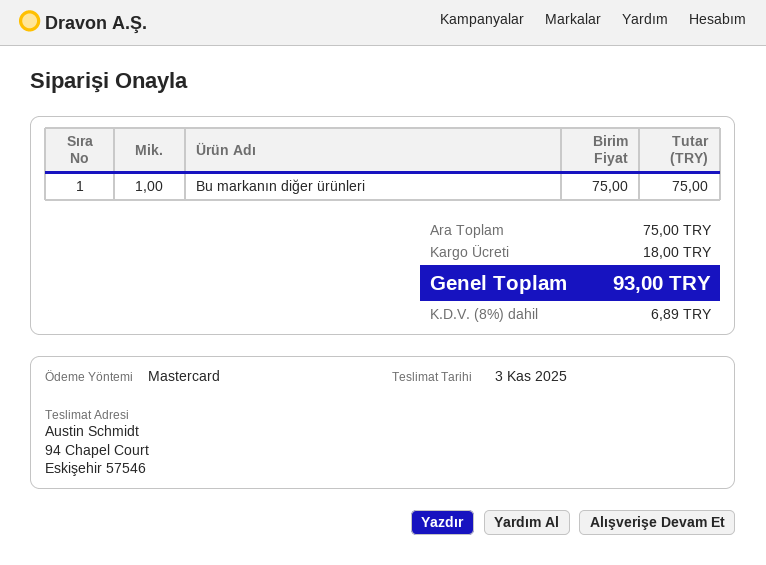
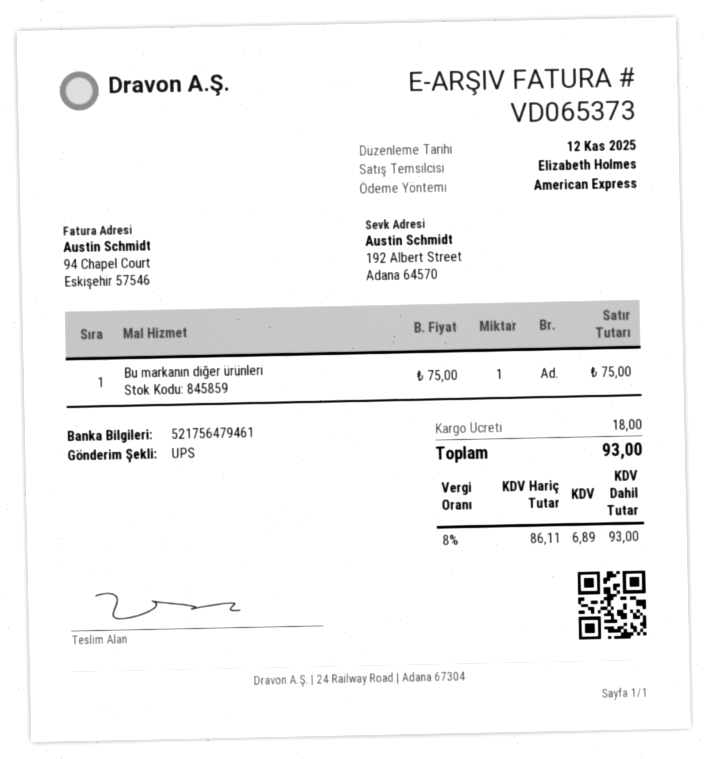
payment method: Mastercard -> American Express
ship to: 94 Chapel Court, Eskişehir 57546 -> 192 Albert Street, Adana 64570

